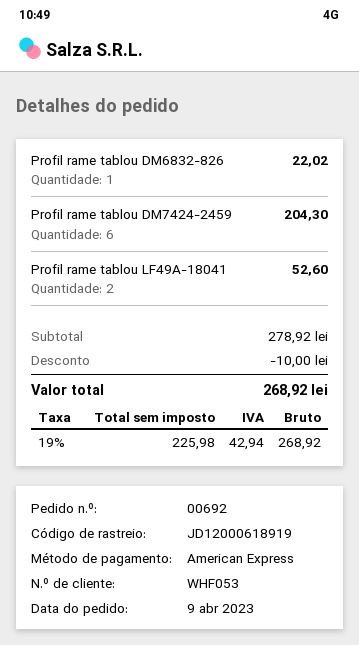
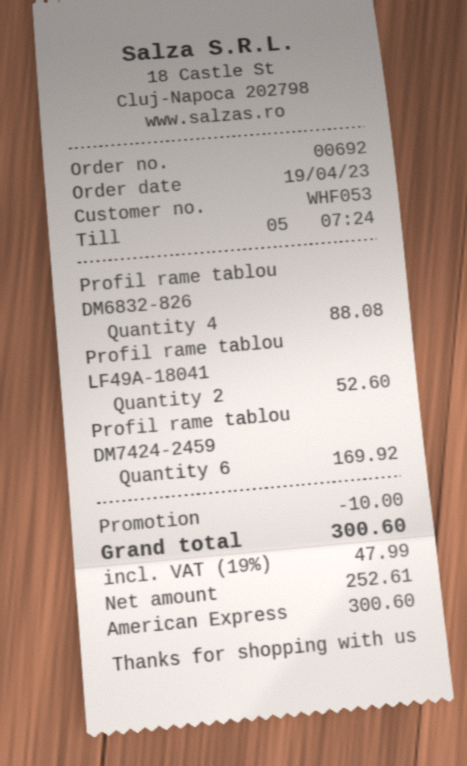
order date: 2023-04-09 -> 2023-04-19
Profil rame tablou DM6832-826: 1 for 22.02 -> 4 for 88.08
Profil rame tablou DM7424-2459: 6 for 204.30 -> 6 for 169.92
net: 225.98 -> 252.61
tax: 19% = 42.94 -> 19% = 47.99
total: 268.92 -> 300.60

